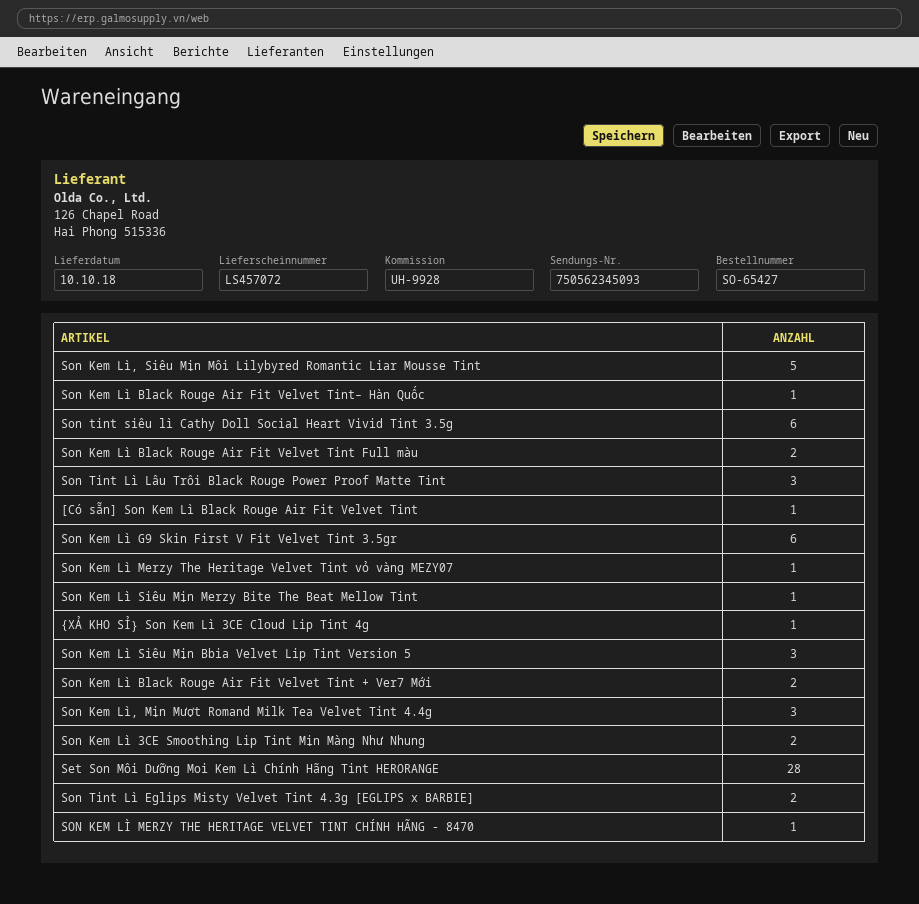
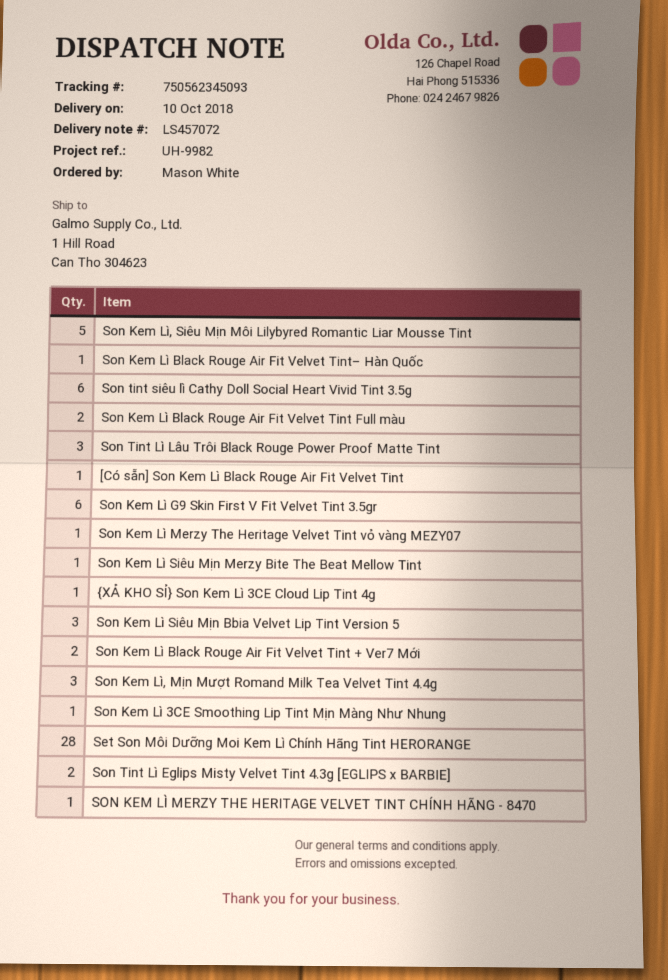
reference: UH-9928 -> UH-9982
Son Kem Lì 3CE Smoothing Lip Tint Mịn Màng Như Nhung: 2 -> 1

